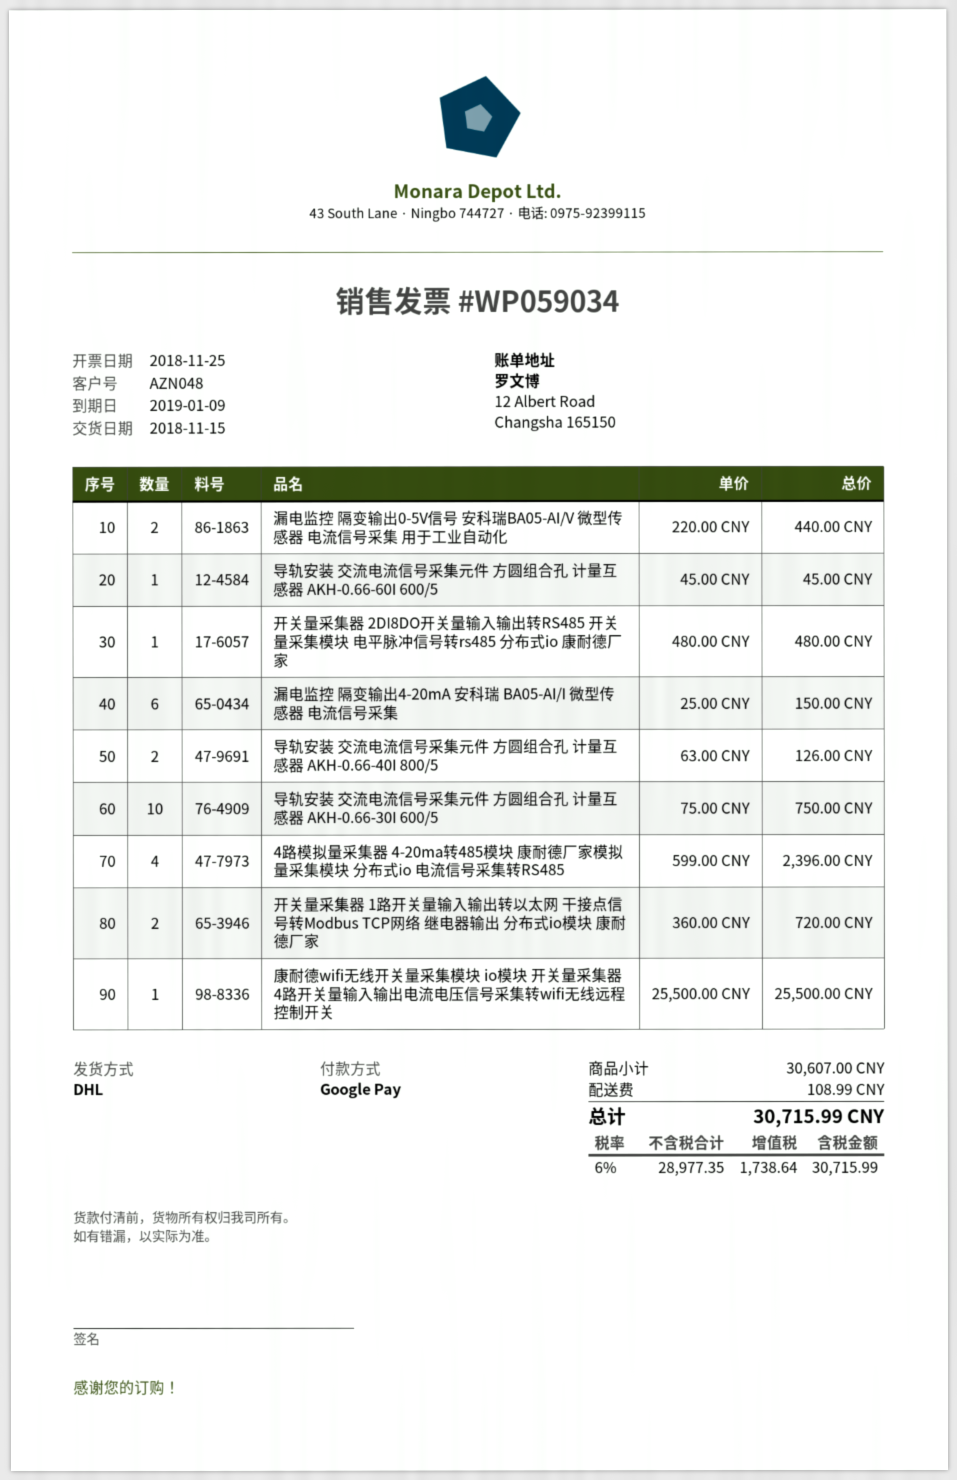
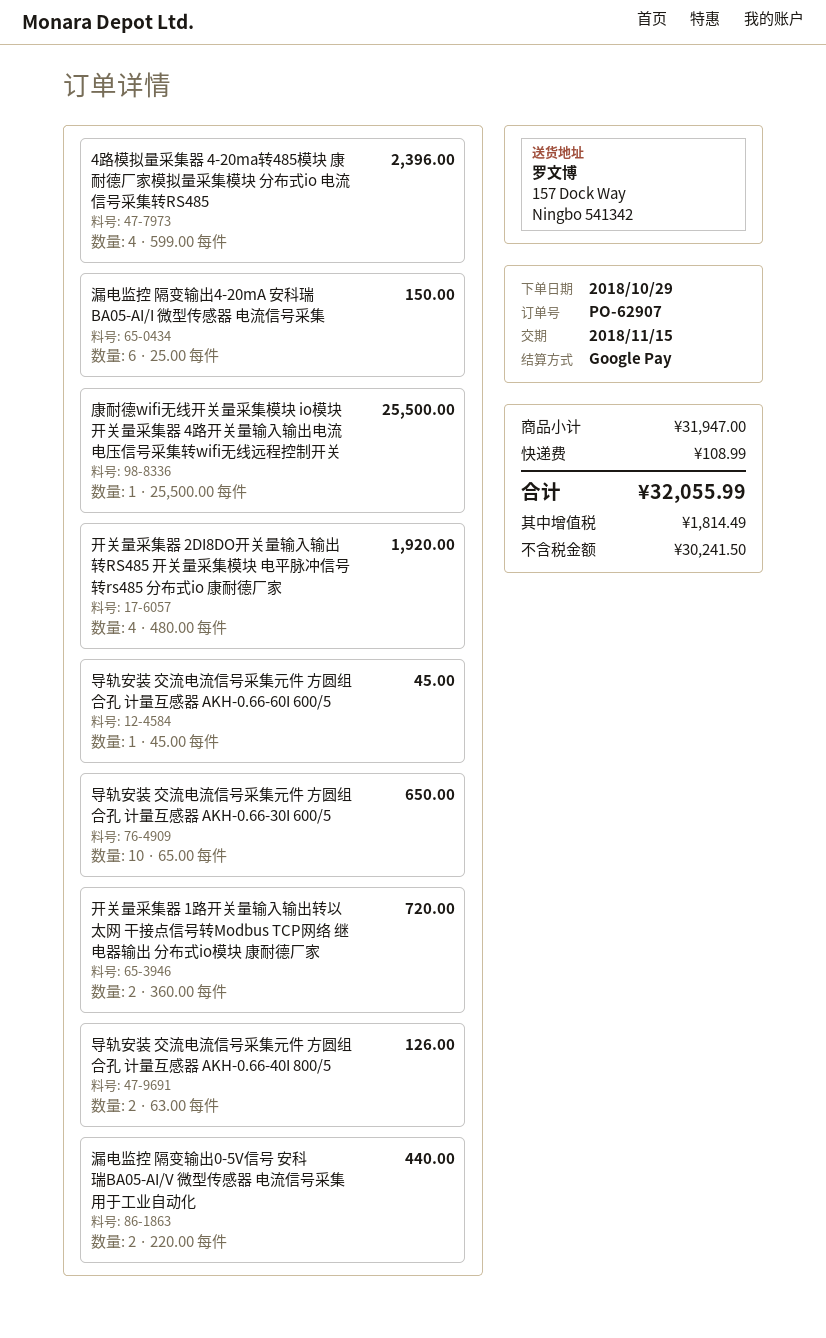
开关量采集器 2DI8DO开关量输入输出转RS485 开关量采集模块 电平脉冲信号转rs485 分布式io 康耐德厂家: 1 x 480.00 = 480.00 -> 4 x 480.00 = 1920.00
导轨安装 交流电流信号采集元件 方圆组合孔 计量互感器 AKH-0.66-30I 600/5: 10 x 75.00 = 750.00 -> 10 x 65.00 = 650.00
subtotal: 30607.00 -> 31947.00
net: 28977.35 -> 30241.50
tax: 1738.64 -> 1814.49
total: 30715.99 -> 32055.99

